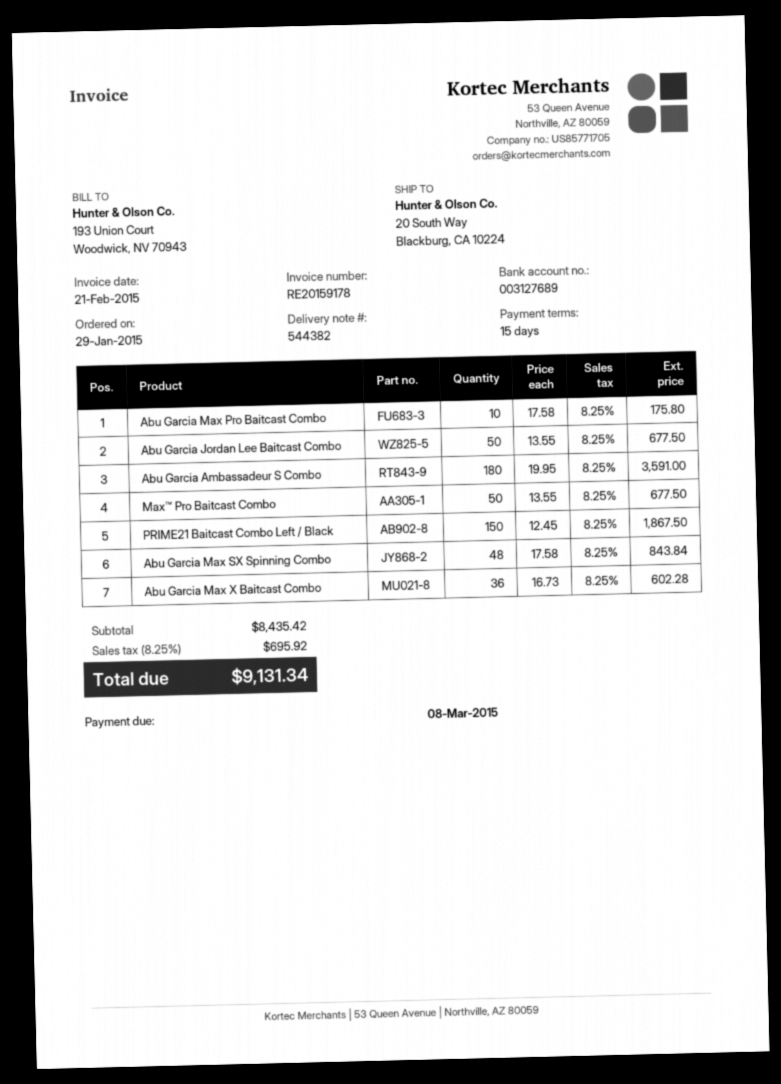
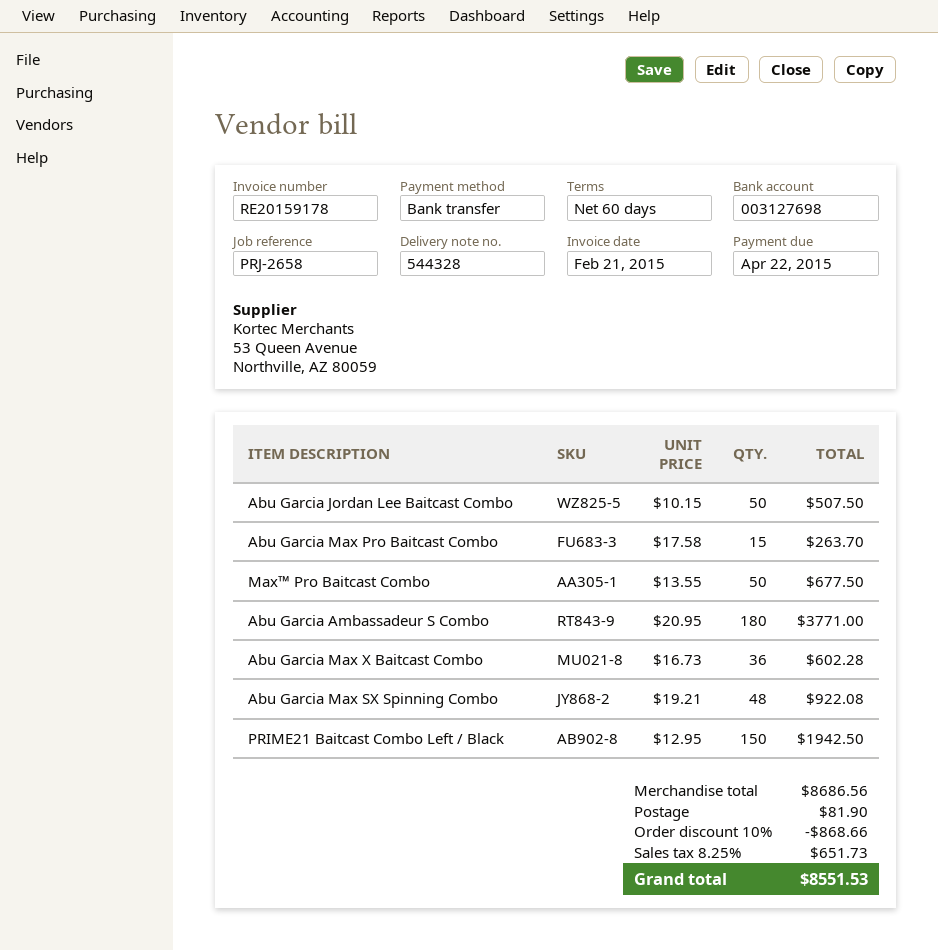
delivery note number: 544382 -> 544328
payment terms: 15 days -> 60 days
due date: 2015-03-08 -> 2015-04-22
bank account: 003127689 -> 003127698
Abu Garcia Max Pro Baitcast Combo: 10 x 17.58 = 175.80 -> 15 x 17.58 = 263.70
Abu Garcia Jordan Lee Baitcast Combo: 50 x 13.55 = 677.50 -> 50 x 10.15 = 507.50
Abu Garcia Ambassadeur S Combo: 180 x 19.95 = 3591.00 -> 180 x 20.95 = 3771.00
PRIME21 Baitcast Combo Left / Black: 150 x 12.45 = 1867.50 -> 150 x 12.95 = 1942.50
Abu Garcia Max SX Spinning Combo: 48 x 17.58 = 843.84 -> 48 x 19.21 = 922.08
subtotal: 8435.42 -> 8686.56
discount: none -> 10% = 868.66
shipping: none -> 81.90
tax: 8.25% = 695.92 -> 8.25% = 651.73
total: 9131.34 -> 8551.53

